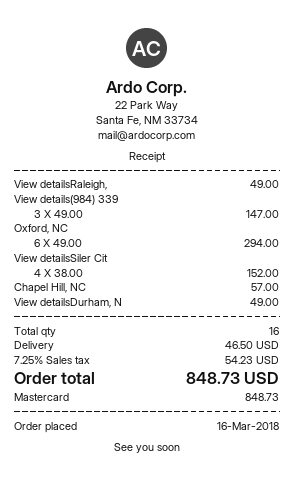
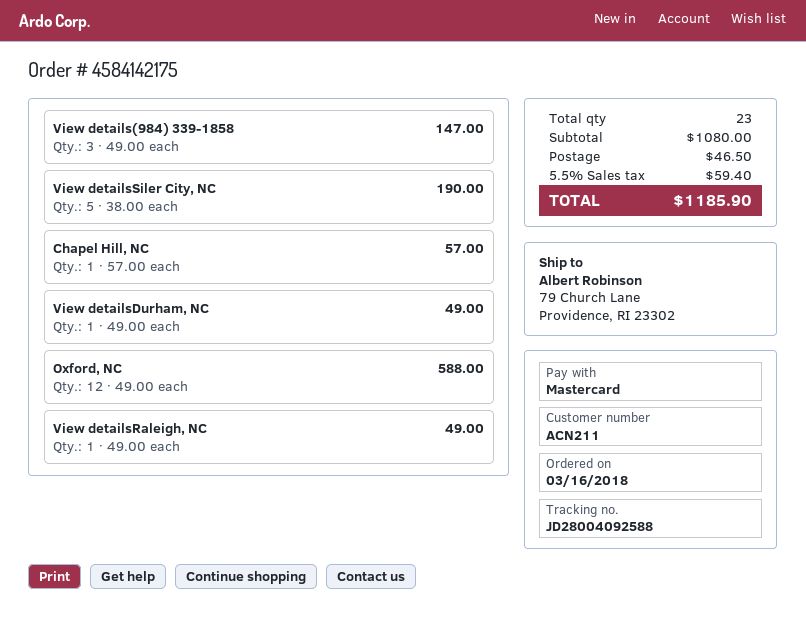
Oxford, NC: 6 x 49.00 = 294.00 -> 12 x 49.00 = 588.00
View detailsSiler Cit: 4 x 38.00 = 152.00 -> 5 x 38.00 = 190.00
total quantity: 16 -> 23
tax: 7.25% = 54.23 -> 5.5% = 59.40
total: 848.73 -> 1185.90

